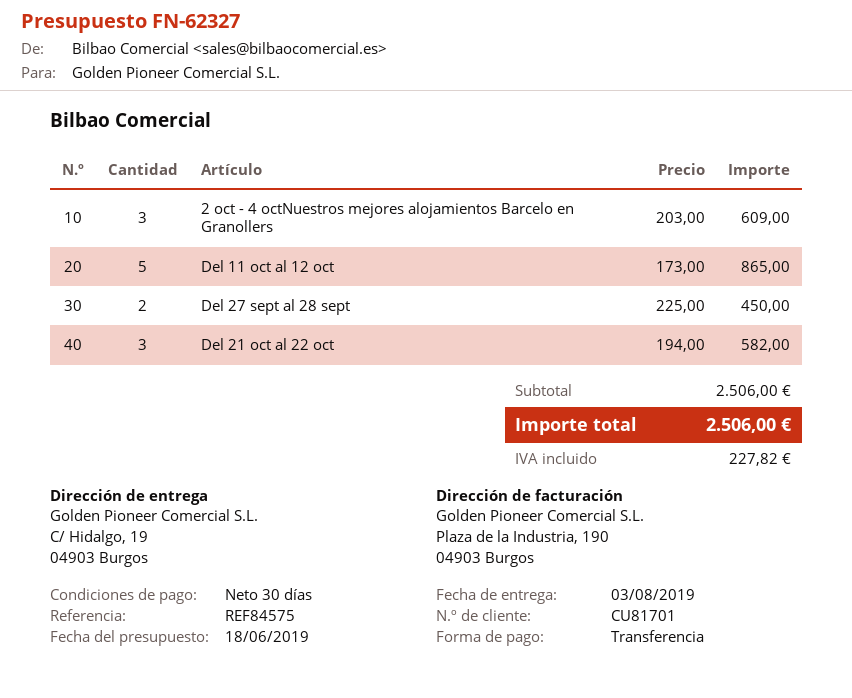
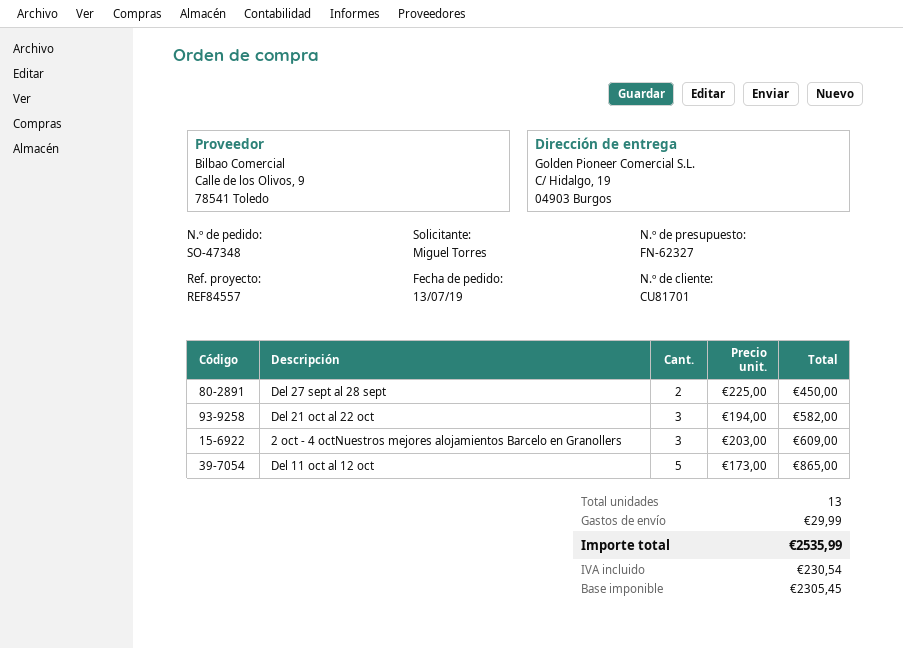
reference: REF84575 -> REF84557
shipping: none -> 29.99
tax: 227.82 -> 230.54
total: 2506.00 -> 2535.99

